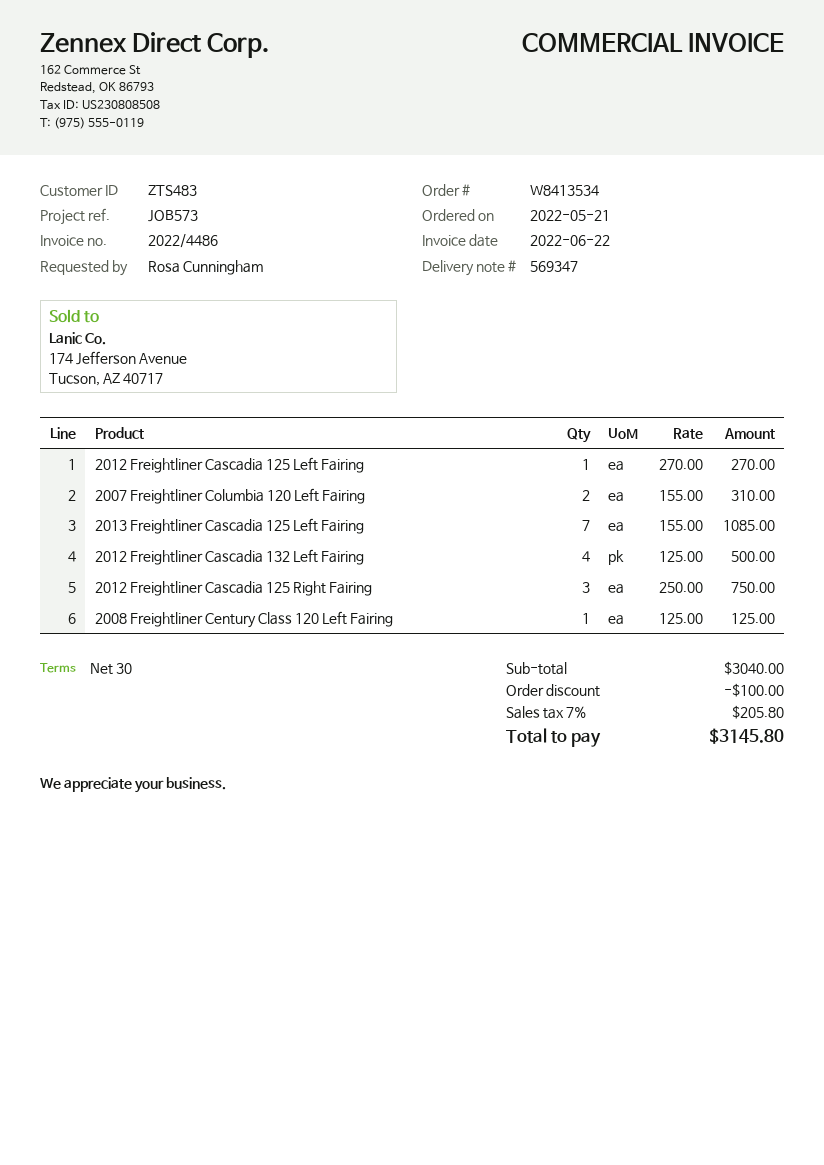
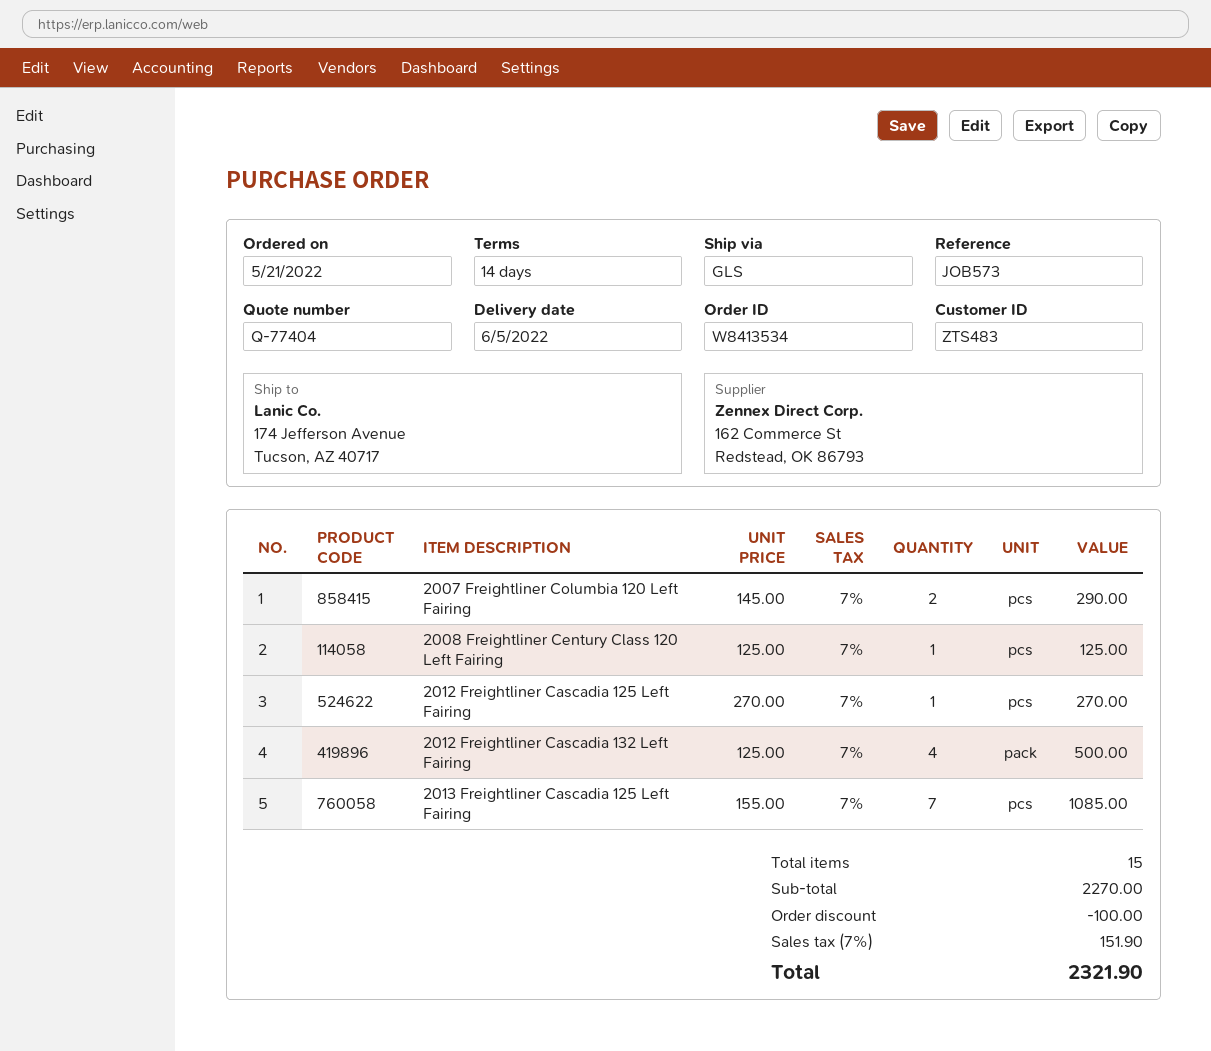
payment terms: 30 days -> 14 days
2007 Freightliner Columbia 120 Left Fairing: 2 x 155.00 = 310.00 -> 2 x 145.00 = 290.00
2012 Freightliner Cascadia 125 Right Fairing: 3 x 250.00 = 750.00 -> none
subtotal: 3040.00 -> 2270.00
tax: 7% = 205.80 -> 7% = 151.90
total: 3145.80 -> 2321.90

